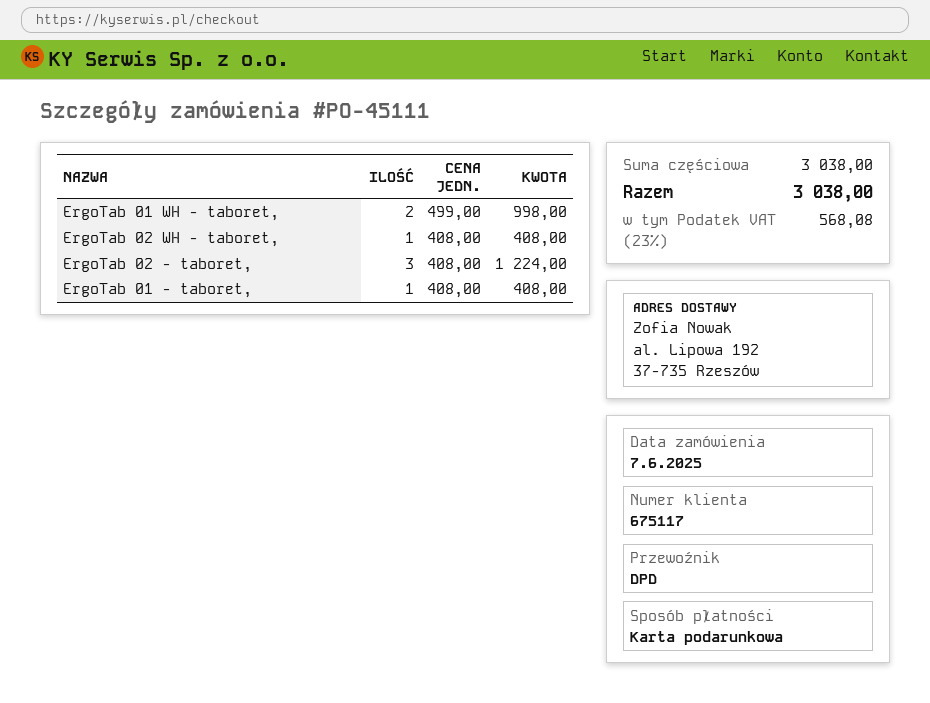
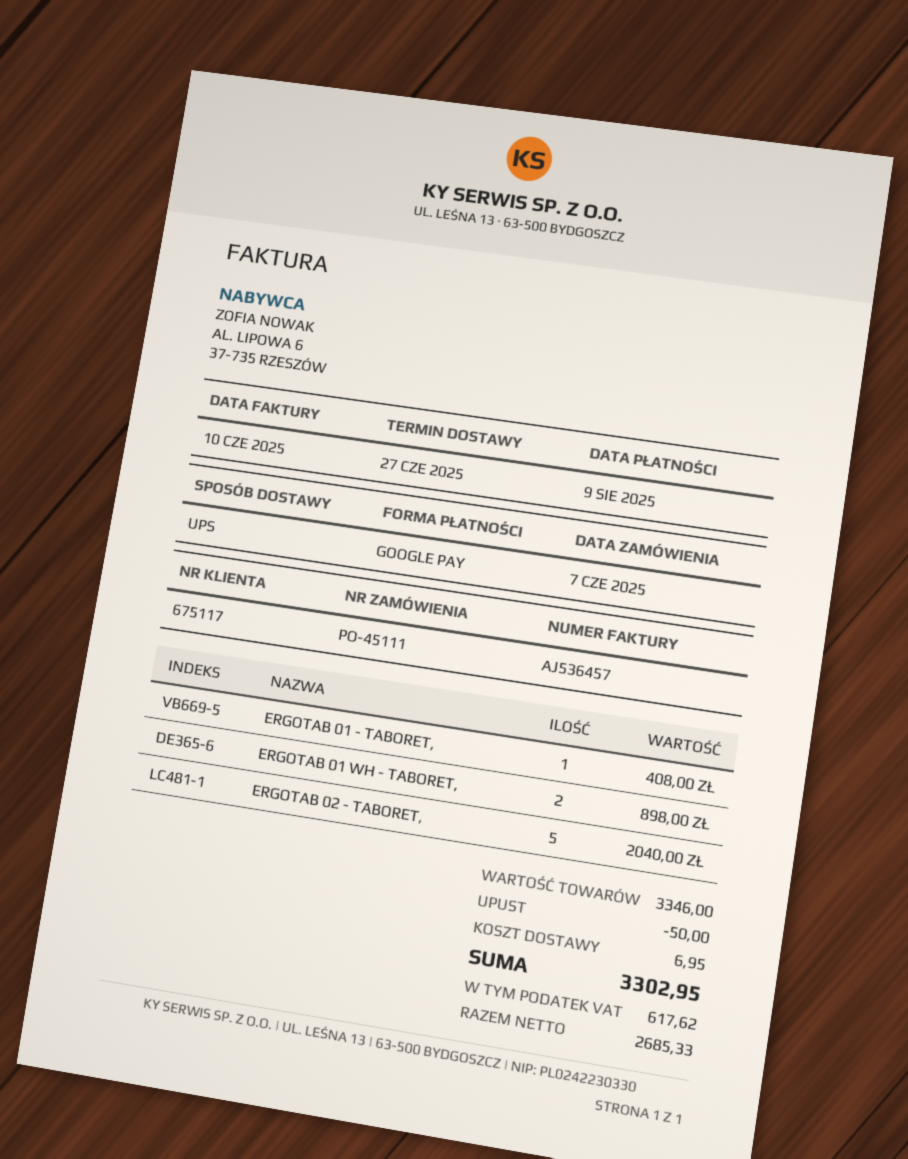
payment method: gift card -> Google Pay
shipping method: DPD -> UPS
ErgoTab 01 WH - taboret,: 2 for 998.00 -> 2 for 898.00
ErgoTab 02 WH - taboret,: 1 for 408.00 -> none
ErgoTab 02 - taboret,: 3 for 1224.00 -> 5 for 2040.00
subtotal: 3038.00 -> 3346.00
discount: none -> 50.00
shipping: none -> 6.95
tax: 568.08 -> 617.62
total: 3038.00 -> 3302.95

